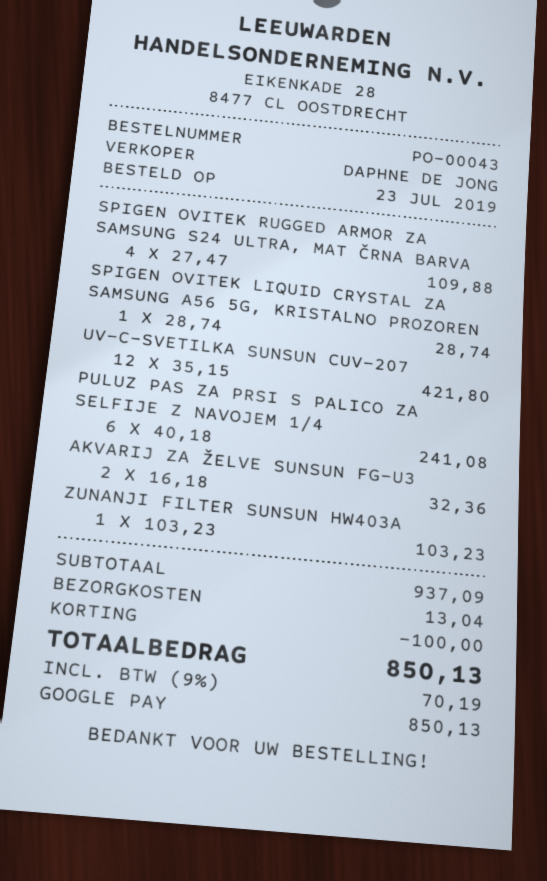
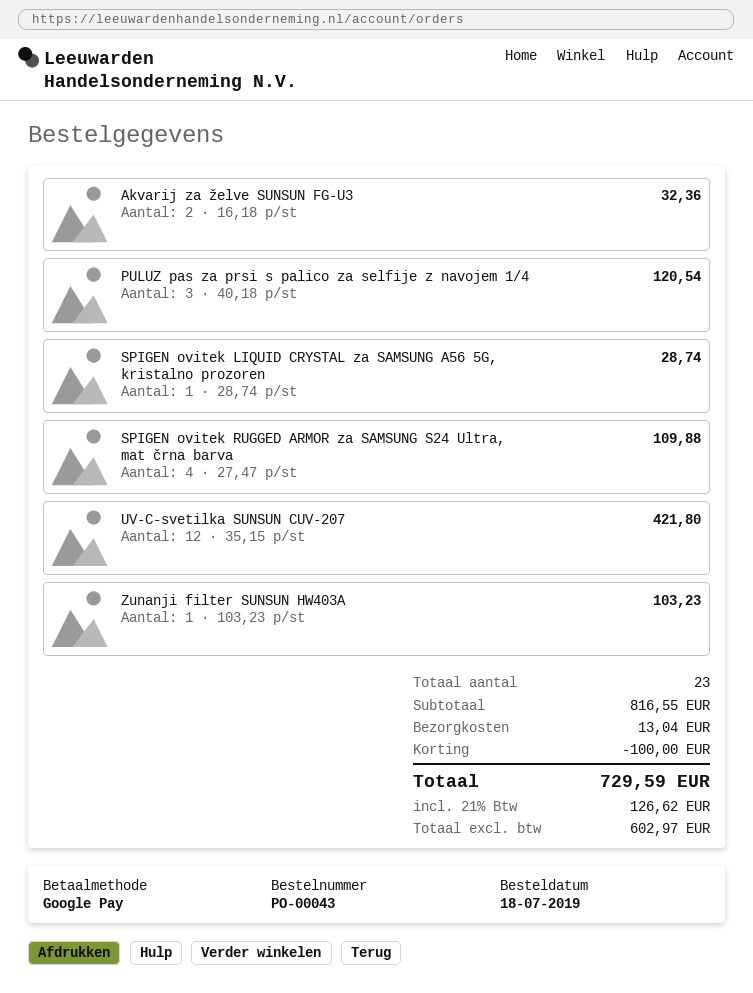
order date: 2019-07-23 -> 2019-07-18
PULUZ PAS ZA PRSI S PALICO ZA SELFIJE Z NAVOJEM 1/4: 6 x 40.18 = 241.08 -> 3 x 40.18 = 120.54
subtotal: 937.09 -> 816.55
tax: 9% = 70.19 -> 21% = 126.62
total: 850.13 -> 729.59

